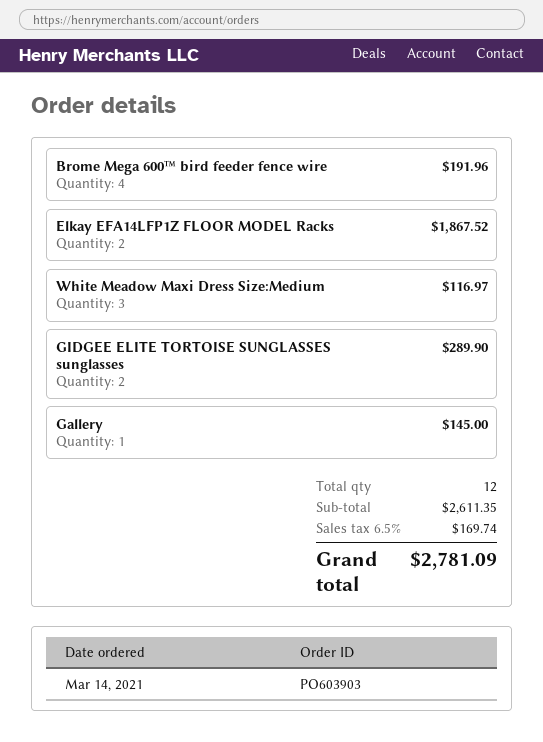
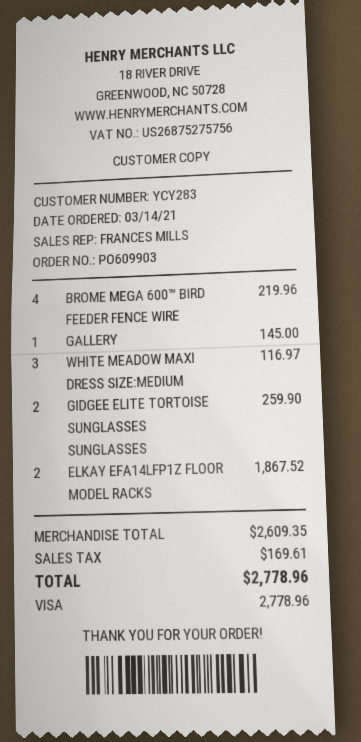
order number: PO603903 -> PO609903
Brome Mega 600™ bird feeder fence wire: 4 for 191.96 -> 4 for 219.96
GIDGEE ELITE TORTOISE SUNGLASSES sunglasses: 2 for 289.90 -> 2 for 259.90
subtotal: 2611.35 -> 2609.35
tax: 169.74 -> 169.61
total: 2781.09 -> 2778.96

